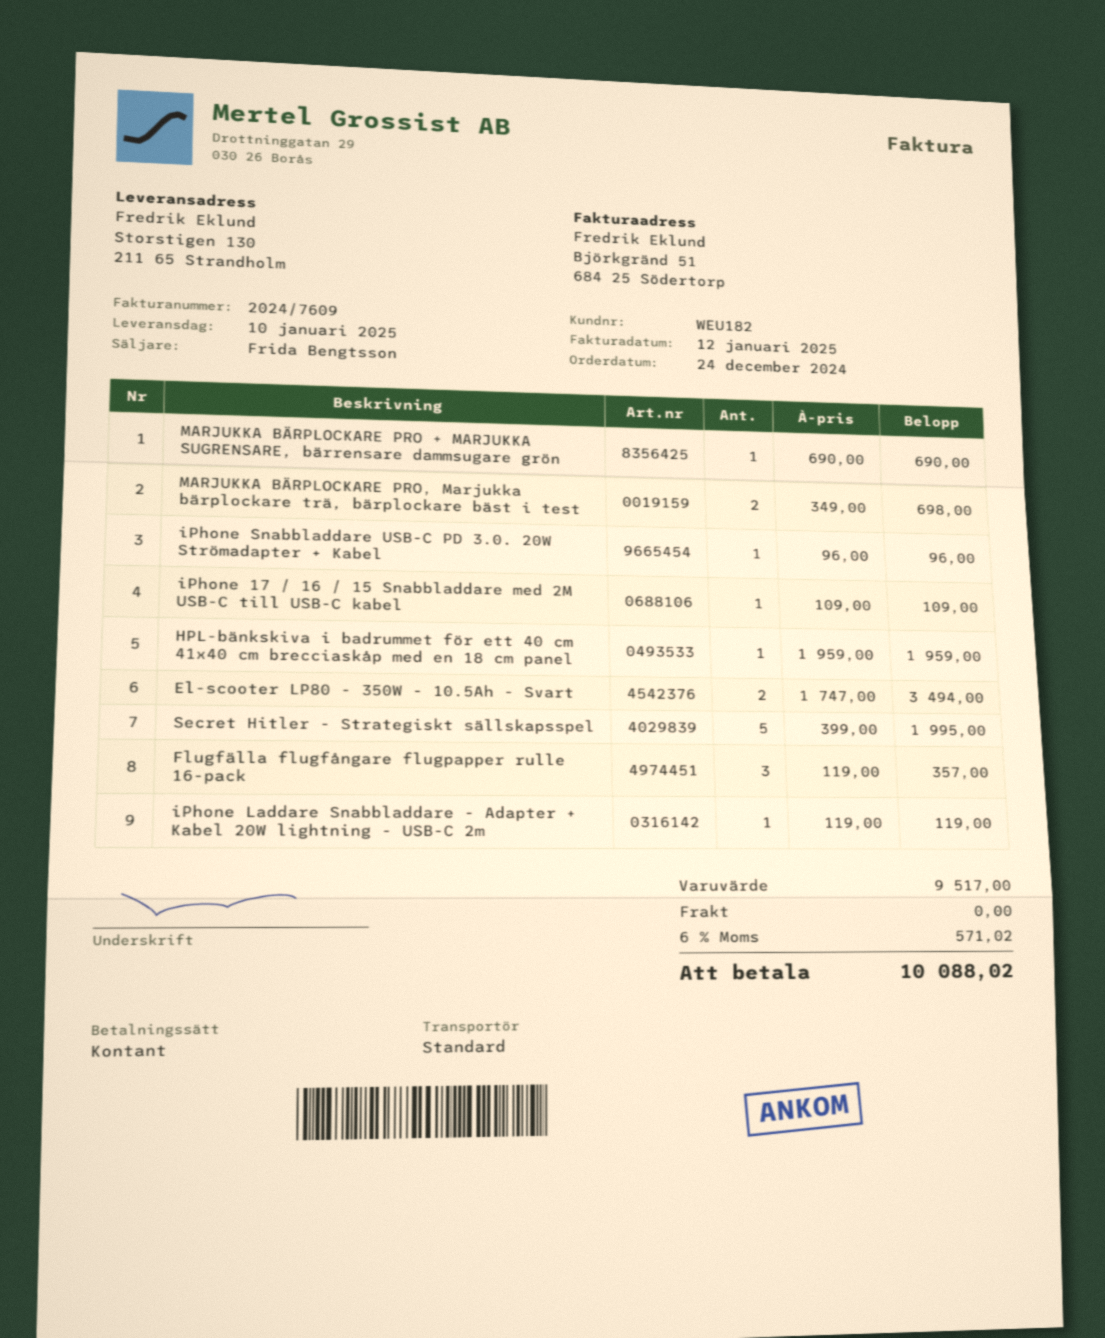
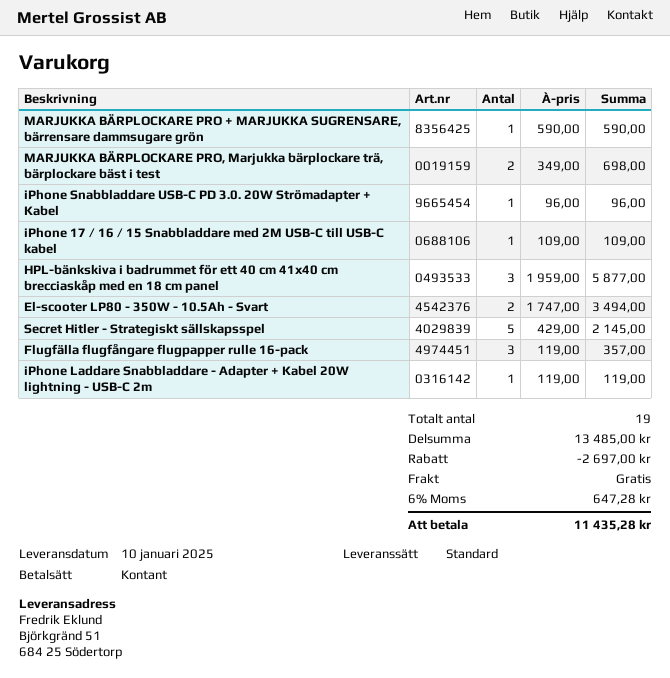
ship to: Storstigen 130, 211 65 Strandholm -> Björkgränd 51, 684 25 Södertorp
MARJUKKA BÄRPLOCKARE PRO + MARJUKKA SUGRENSARE, bärrensare dammsugare grön: 1 x 690.00 = 690.00 -> 1 x 590.00 = 590.00
HPL-bänkskiva i badrummet för ett 40 cm 41x40 cm brecciaskåp med en 18 cm panel: 1 x 1959.00 = 1959.00 -> 3 x 1959.00 = 5877.00
Secret Hitler - Strategiskt sällskapsspel: 5 x 399.00 = 1995.00 -> 5 x 429.00 = 2145.00
subtotal: 9517.00 -> 13485.00
discount: none -> 2697.00
tax: 6% = 571.02 -> 6% = 647.28
total: 10088.02 -> 11435.28

